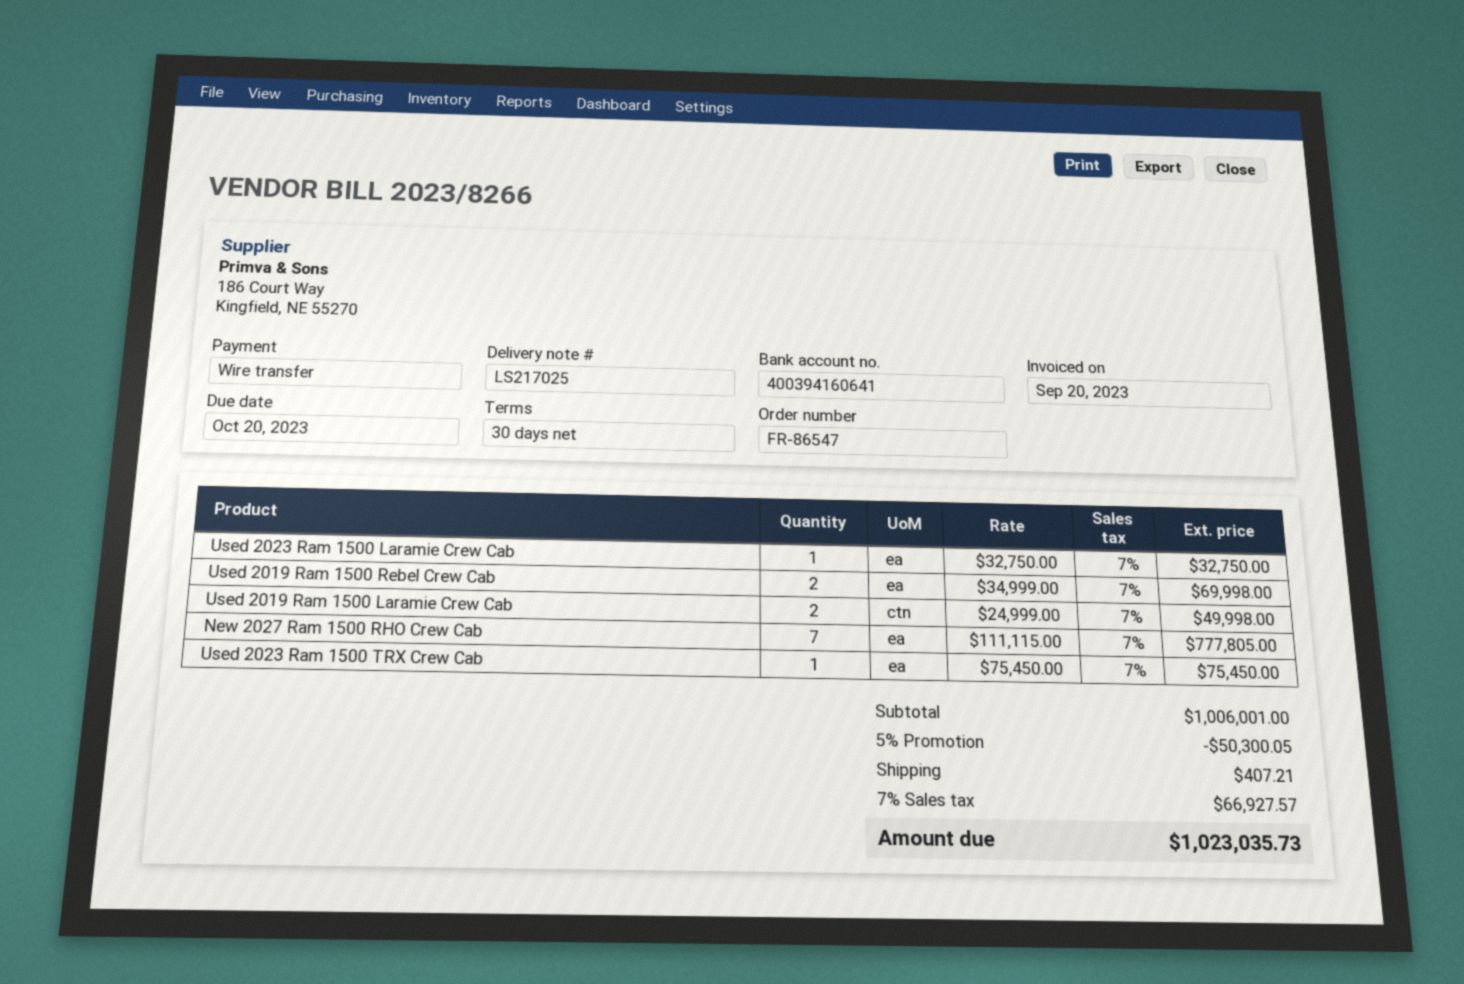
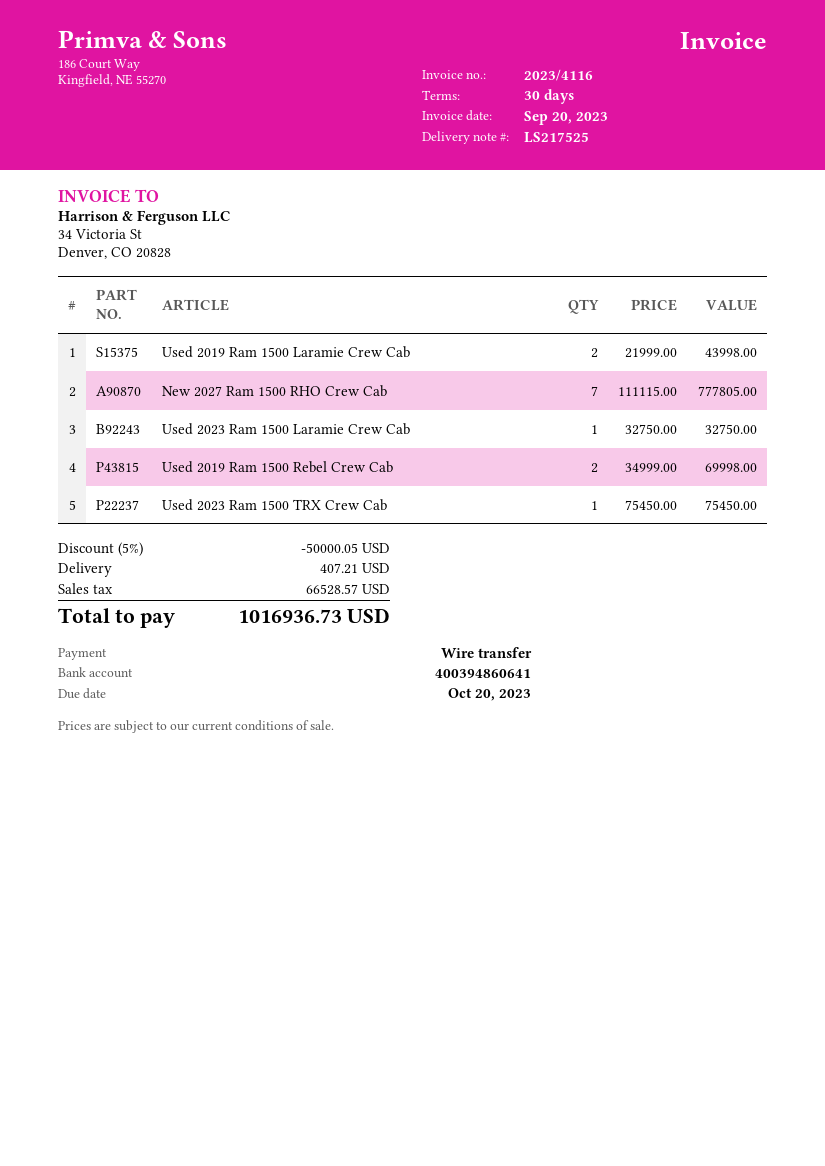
delivery note number: LS217025 -> LS217525
invoice number: 2023/8266 -> 2023/4116
bank account: 400394160641 -> 400394860641
Used 2019 Ram 1500 Laramie Crew Cab: 2 x 24999.00 = 49998.00 -> 2 x 21999.00 = 43998.00
discount: 5% = 50300.05 -> 5% = 50000.05
tax: 66927.57 -> 66528.57
total: 1023035.73 -> 1016936.73

